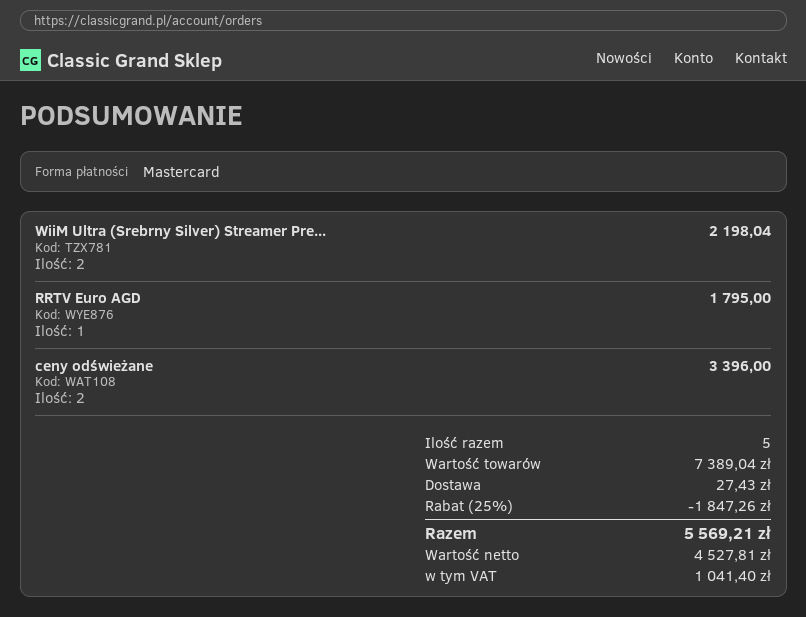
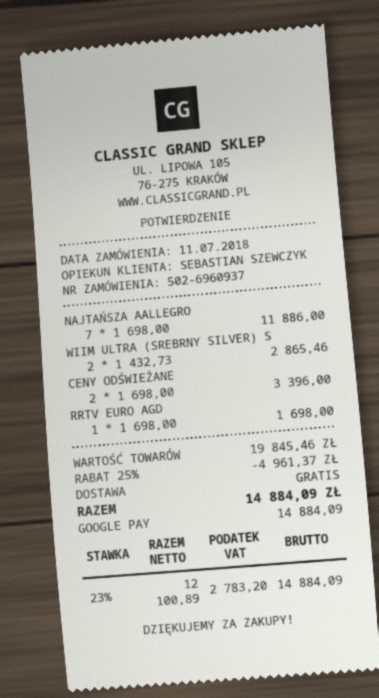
payment method: Mastercard -> Google Pay
WiiM Ultra (Srebrny Silver) Streamer Pre...: 2 for 2198.04 -> 2 for 2865.46
RRTV Euro AGD: 1 for 1795.00 -> 1 for 1698.00
NAJTAŃSZA AALLEGRO: none -> 7 for 11886.00
subtotal: 7389.04 -> 19845.46
discount: 25% = 1847.26 -> 25% = 4961.37
shipping: 27.43 -> 0.00
net: 4527.81 -> 12100.89
tax: 1041.40 -> 2783.20
total: 5569.21 -> 14884.09

